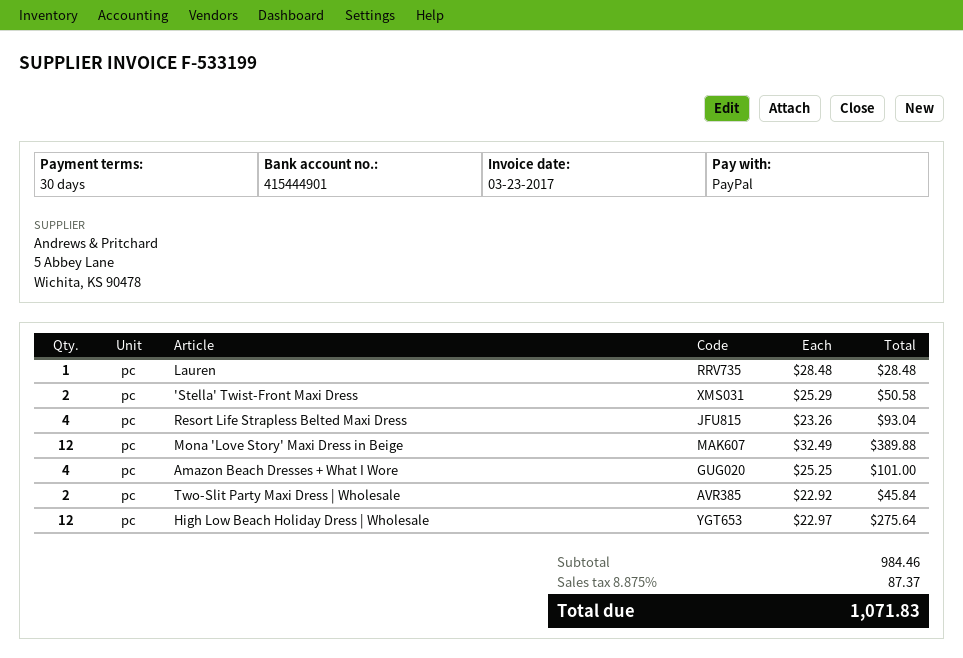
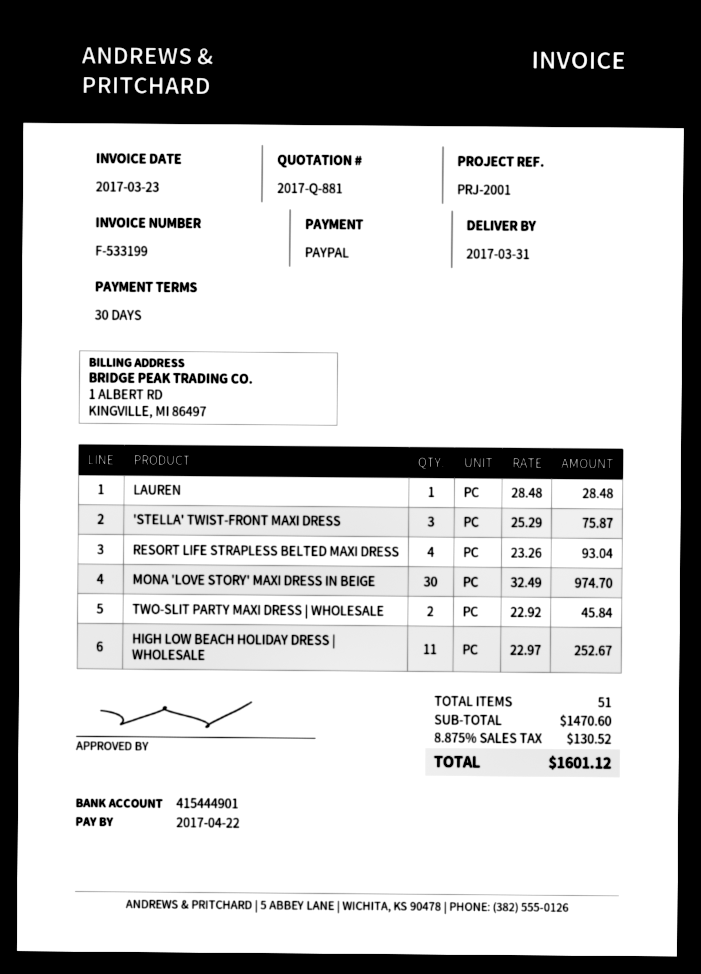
'Stella' Twist-Front Maxi Dress: 2 x 25.29 = 50.58 -> 3 x 25.29 = 75.87
Mona 'Love Story' Maxi Dress in Beige: 12 x 32.49 = 389.88 -> 30 x 32.49 = 974.70
Amazon Beach Dresses + What I Wore: 4 x 25.25 = 101.00 -> none
High Low Beach Holiday Dress | Wholesale: 12 x 22.97 = 275.64 -> 11 x 22.97 = 252.67
subtotal: 984.46 -> 1470.60
tax: 8.875% = 87.37 -> 8.875% = 130.52
total: 1071.83 -> 1601.12

